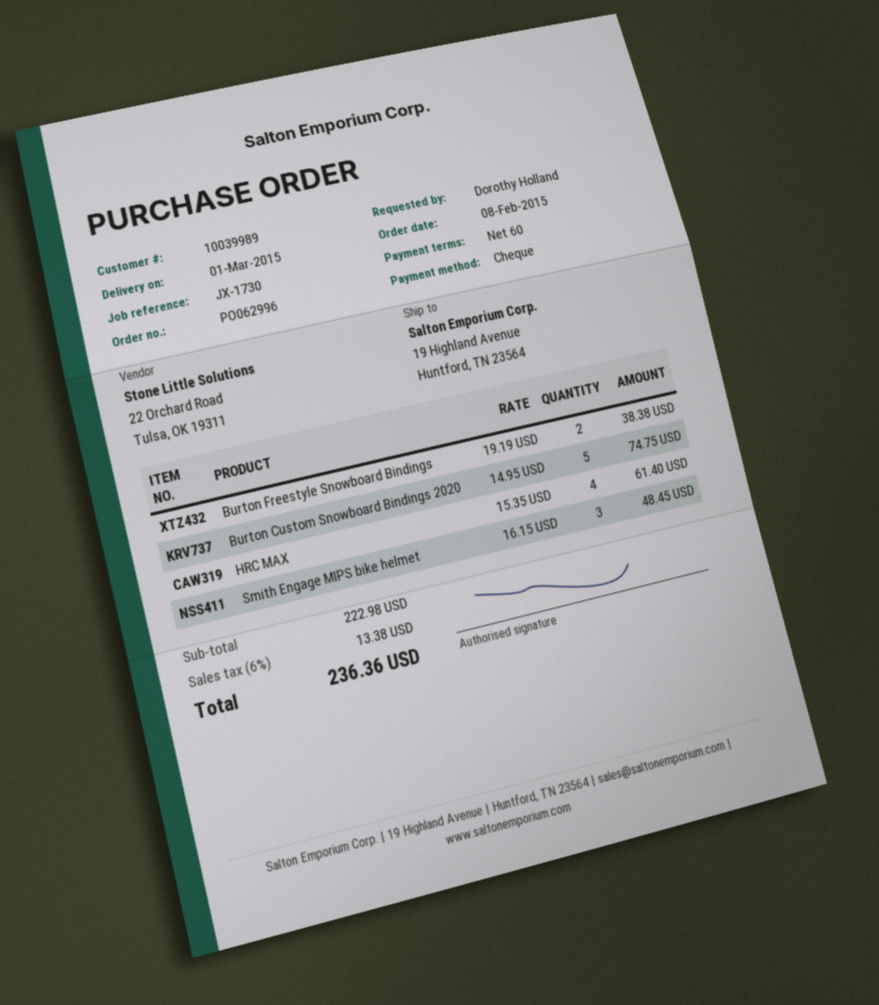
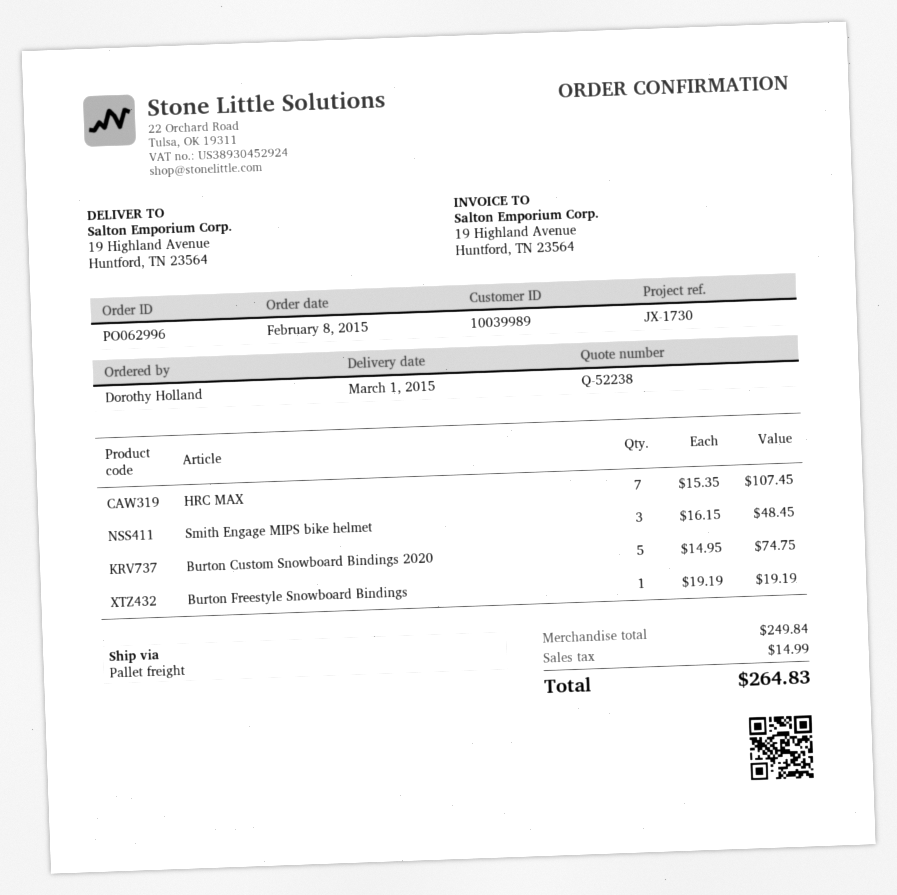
Burton Freestyle Snowboard Bindings: 2 x 19.19 = 38.38 -> 1 x 19.19 = 19.19
HRC MAX: 4 x 15.35 = 61.40 -> 7 x 15.35 = 107.45
subtotal: 222.98 -> 249.84
tax: 13.38 -> 14.99
total: 236.36 -> 264.83

